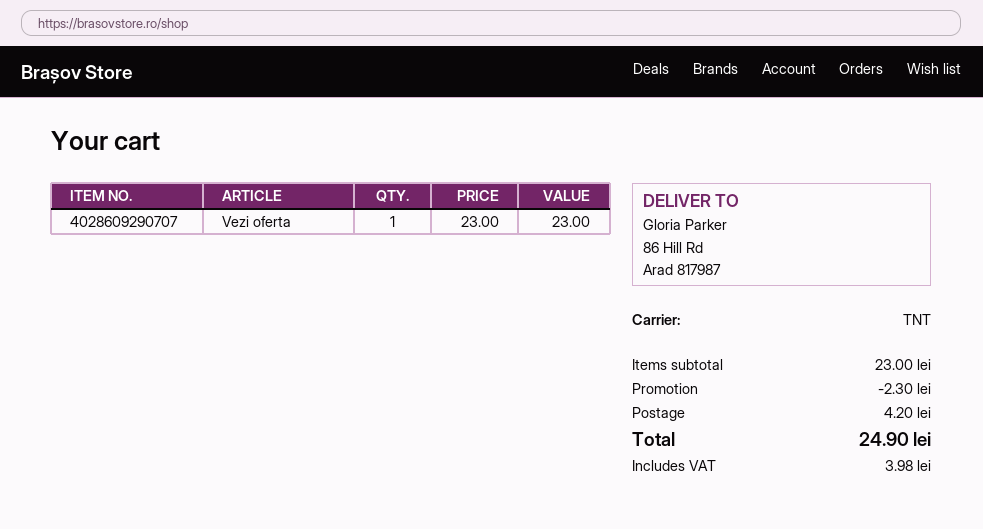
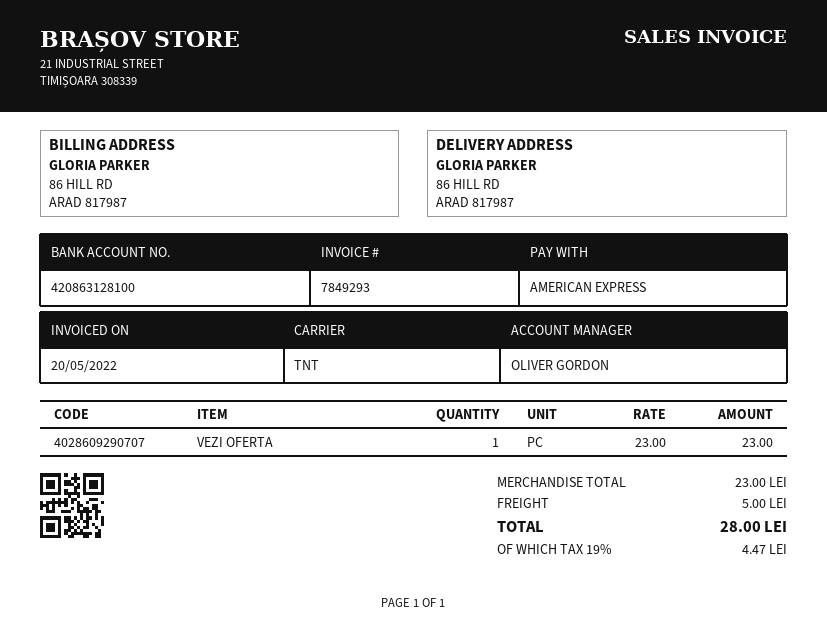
discount: 2.30 -> none
shipping: 4.20 -> 5.00
tax: 3.98 -> 4.47
total: 24.90 -> 28.00

